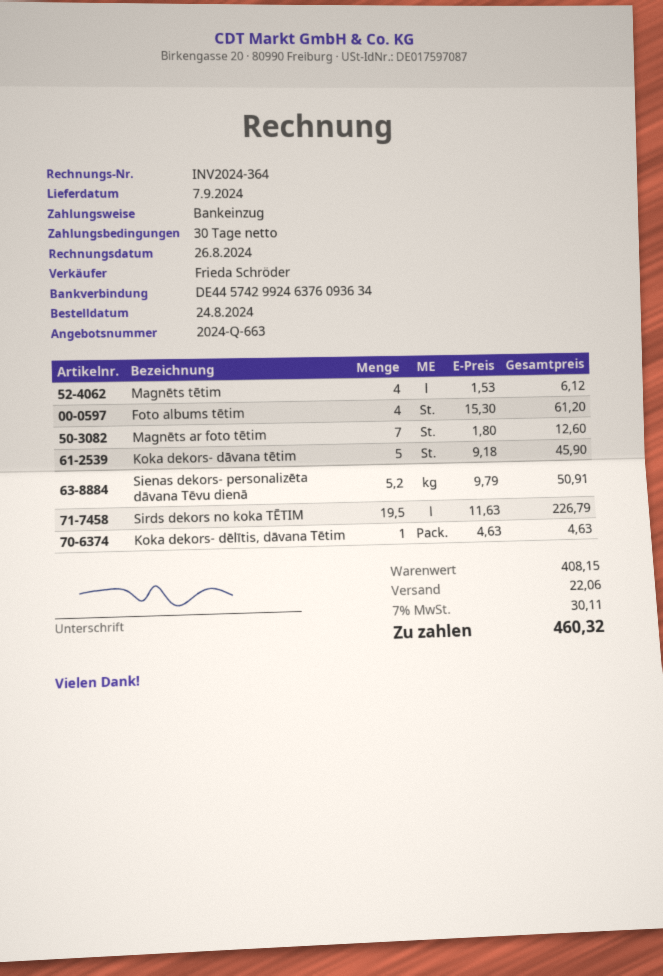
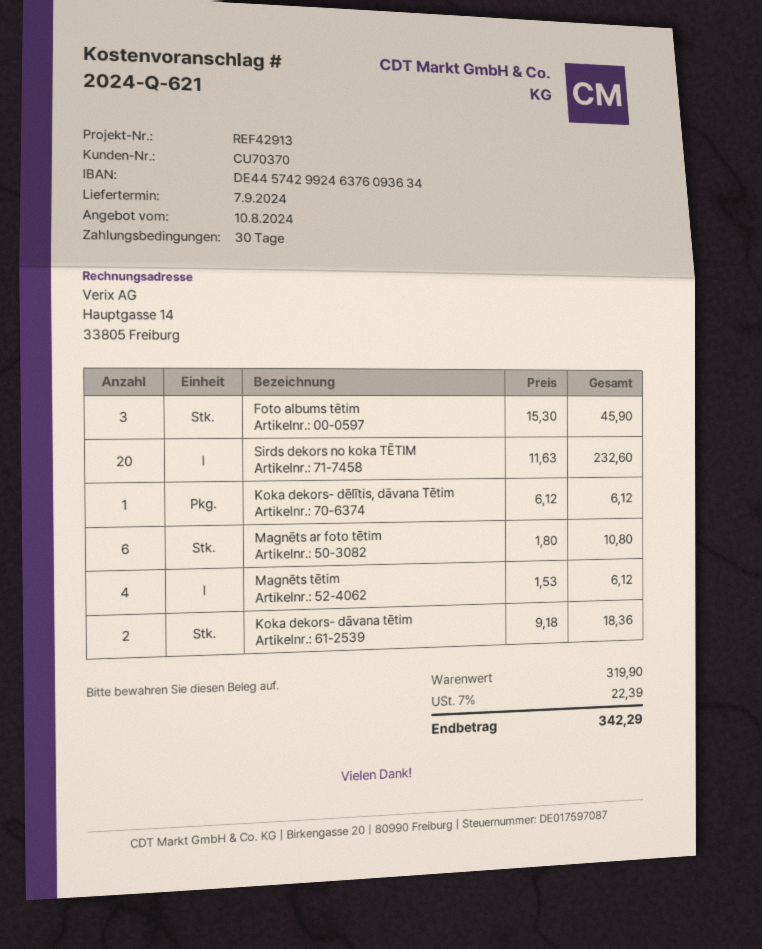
quote number: 2024-Q-663 -> 2024-Q-621
Foto albums tētim: 4 x 15.30 = 61.20 -> 3 x 15.30 = 45.90
Magnēts ar foto tētim: 7 x 1.80 = 12.60 -> 6 x 1.80 = 10.80
Koka dekors- dāvana tētim: 5 x 9.18 = 45.90 -> 2 x 9.18 = 18.36
Sienas dekors- personalizēta dāvana Tēvu dienā: 5.2 x 9.79 = 50.91 -> none
Sirds dekors no koka TĒTIM: 19.5 x 11.63 = 226.79 -> 20 x 11.63 = 232.60
Koka dekors- dēlītis, dāvana Tētim: 1 x 4.63 = 4.63 -> 1 x 6.12 = 6.12
subtotal: 408.15 -> 319.90
shipping: 22.06 -> none
tax: 7% = 30.11 -> 7% = 22.39
total: 460.32 -> 342.29

